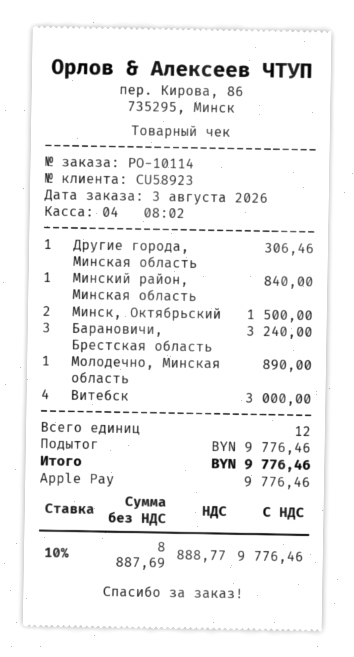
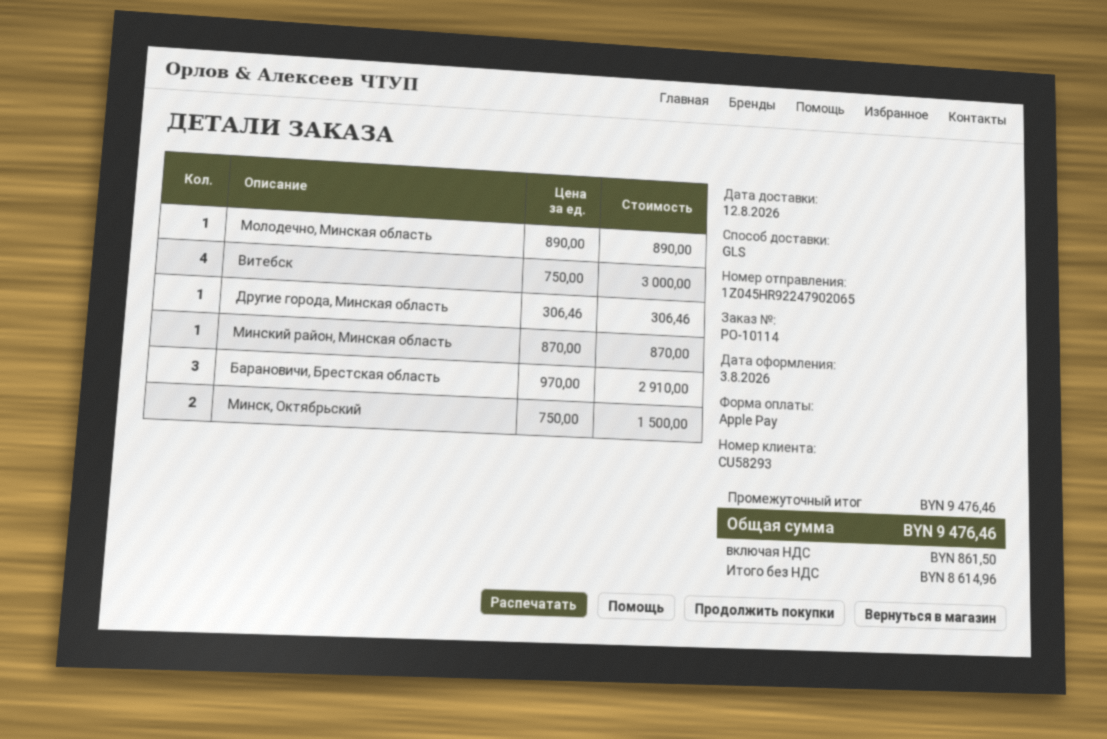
customer number: CU58923 -> CU58293
Минский район, Минская область: 1 for 840.00 -> 1 for 870.00
Барановичи, Брестская область: 3 for 3240.00 -> 3 for 2910.00
subtotal: 9776.46 -> 9476.46
net: 8887.69 -> 8614.96
tax: 888.77 -> 861.50
total: 9776.46 -> 9476.46

